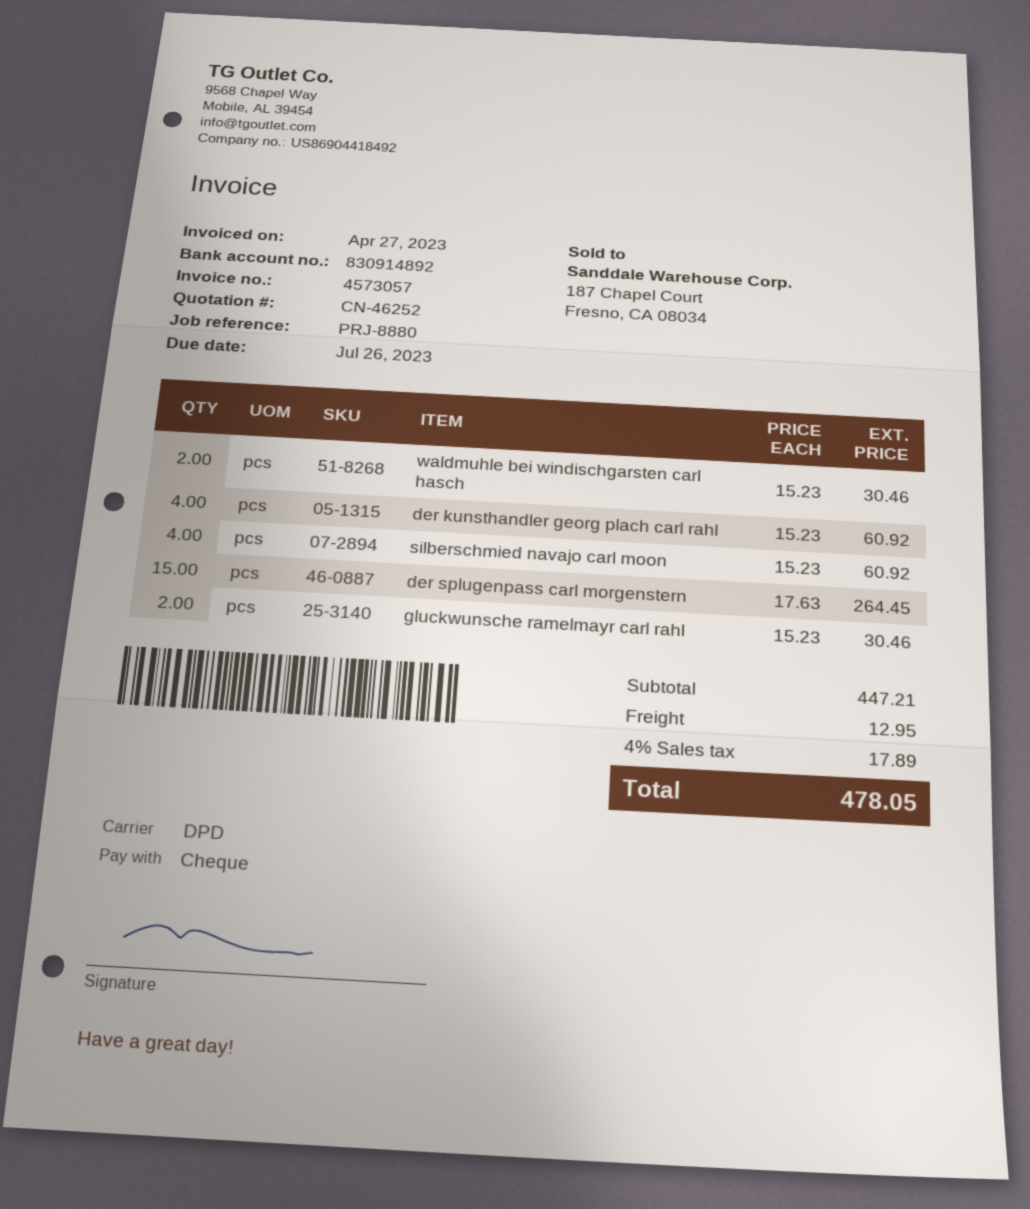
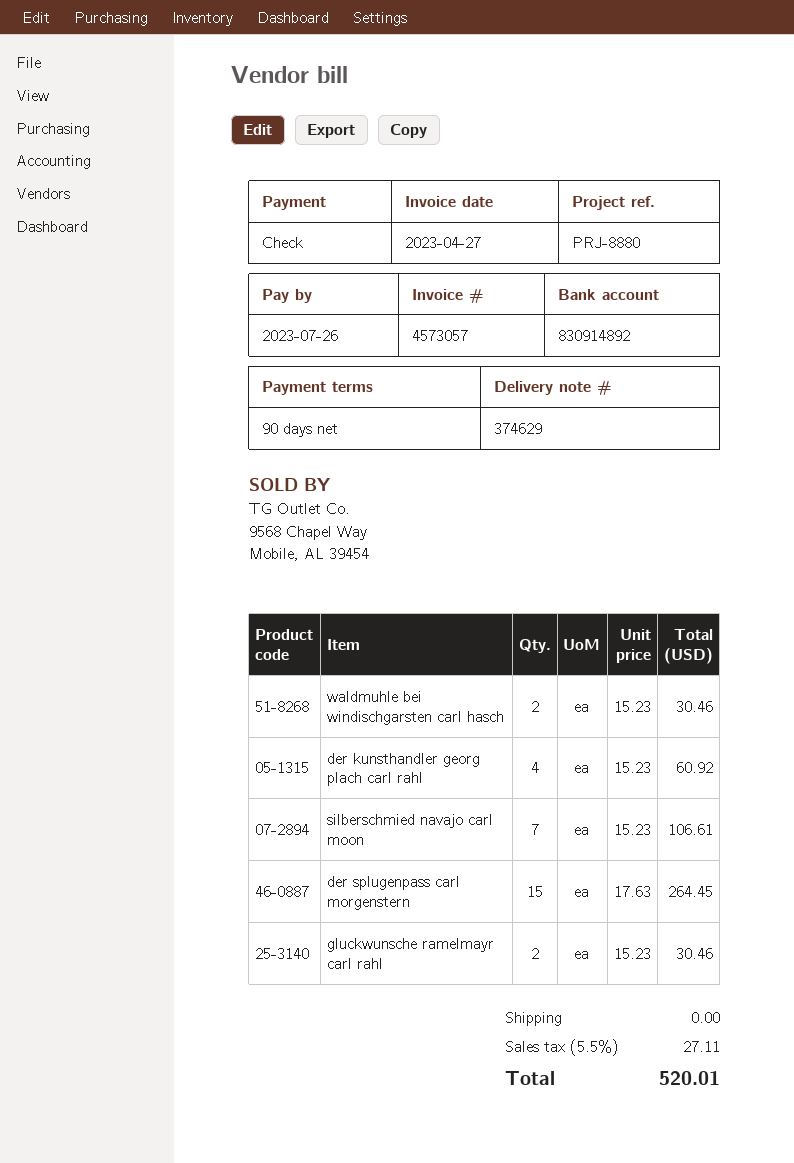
silberschmied navajo carl moon: 4 x 15.23 = 60.92 -> 7 x 15.23 = 106.61
shipping: 12.95 -> 0.00
tax: 4% = 17.89 -> 5.5% = 27.11
total: 478.05 -> 520.01

